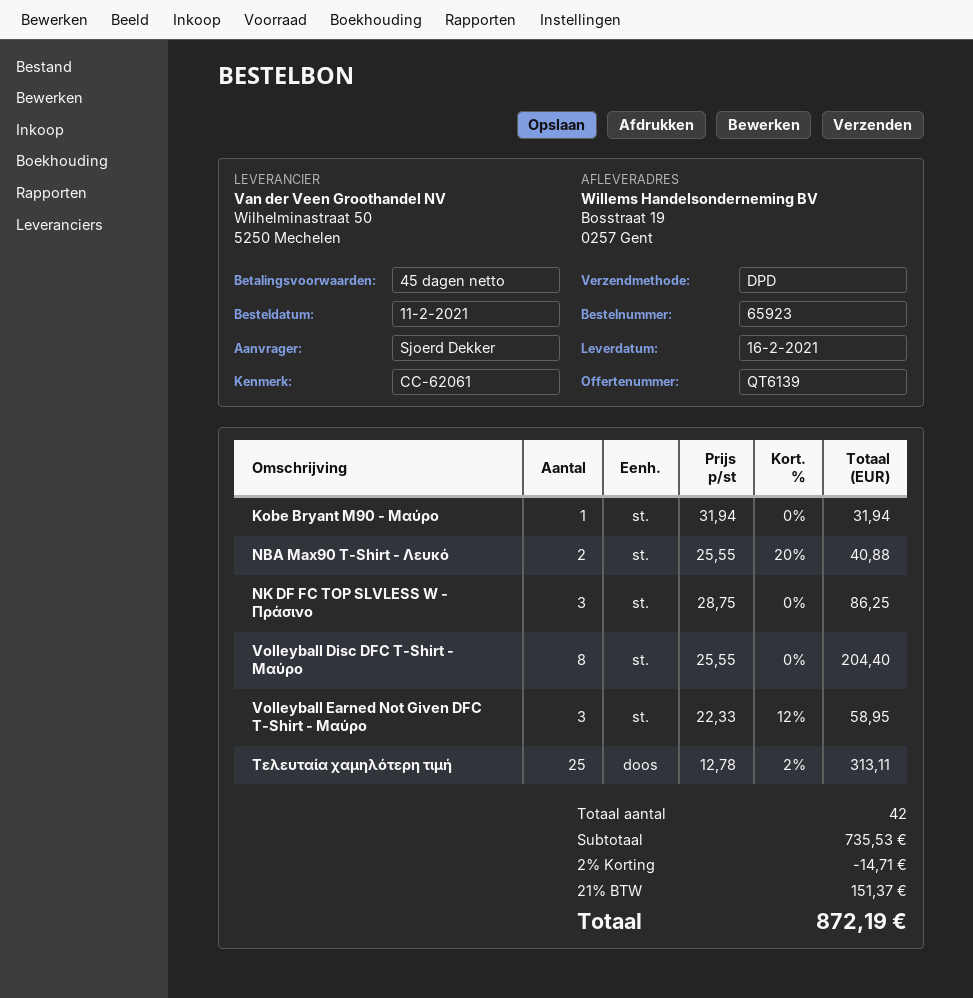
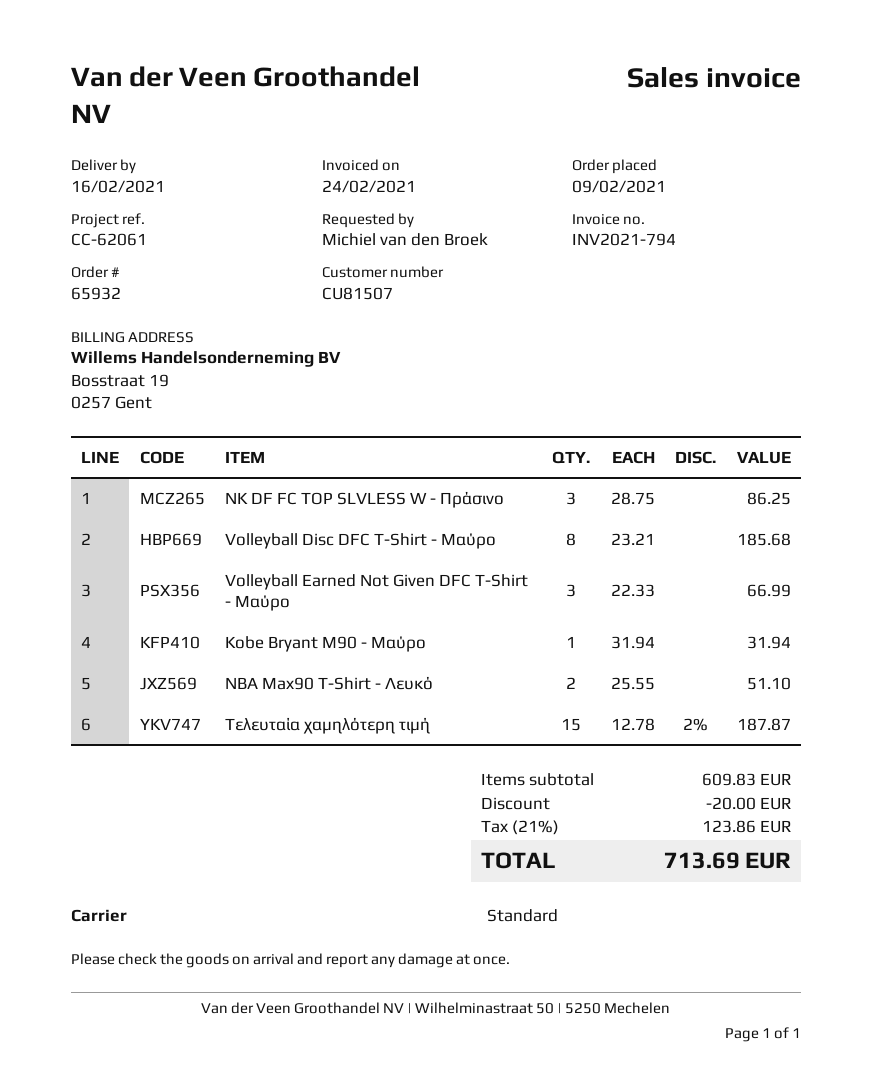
order number: 65923 -> 65932
order date: 2021-02-11 -> 2021-02-09
ordered by: Sjoerd Dekker -> Michiel van den Broek
shipping method: DPD -> standard
NBA Max90 T-Shirt - Λευκό: 2 x 25.55 - 20% = 40.88 -> 2 x 25.55 = 51.10
Volleyball Disc DFC T-Shirt - Μαύρο: 8 x 25.55 = 204.40 -> 8 x 23.21 = 185.68
Volleyball Earned Not Given DFC T-Shirt - Μαύρο: 3 x 22.33 - 12% = 58.95 -> 3 x 22.33 = 66.99
Τελευταία χαμηλότερη τιμή: 25 x 12.78 - 2% = 313.11 -> 15 x 12.78 - 2% = 187.87
subtotal: 735.53 -> 609.83
discount: 14.71 -> 20.00
tax: 21% = 151.37 -> 21% = 123.86
total: 872.19 -> 713.69

